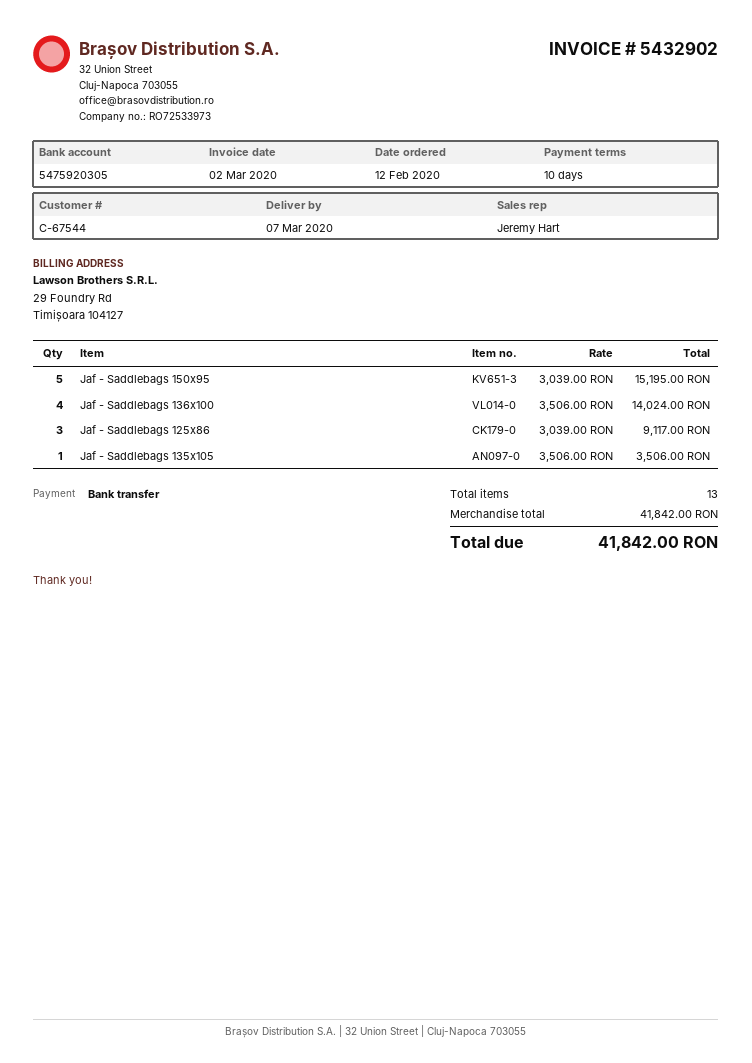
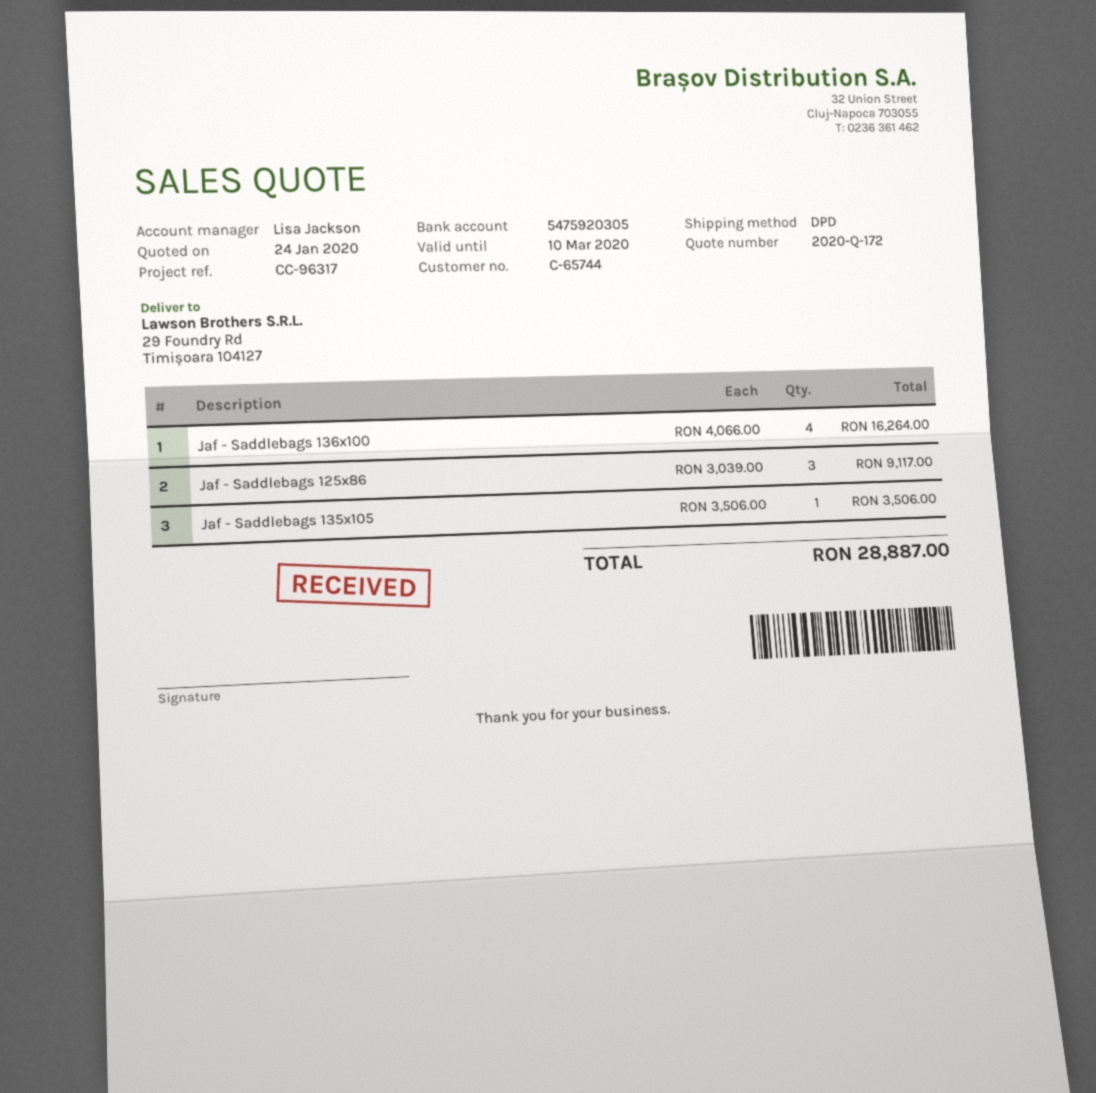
customer number: C-67544 -> C-65744
sales rep: Jeremy Hart -> Lisa Jackson
Jaf - Saddlebags 150x95: 5 x 3039.00 = 15195.00 -> none
Jaf - Saddlebags 136x100: 4 x 3506.00 = 14024.00 -> 4 x 4066.00 = 16264.00
total: 41842.00 -> 28887.00

